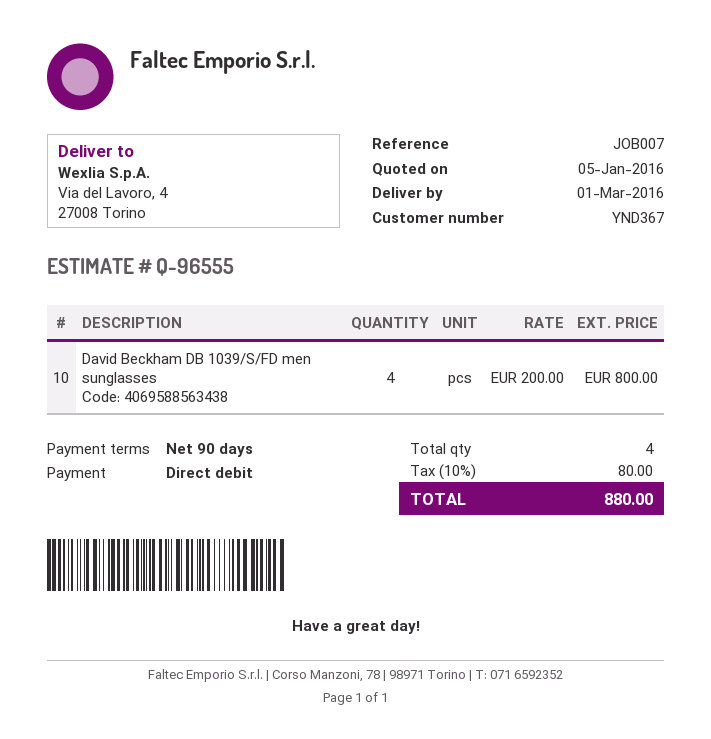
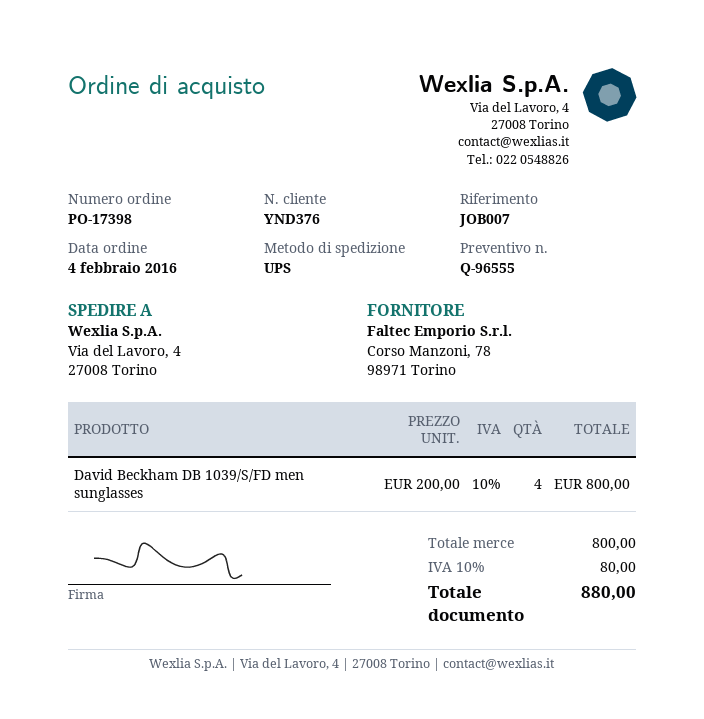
customer number: YND367 -> YND376

